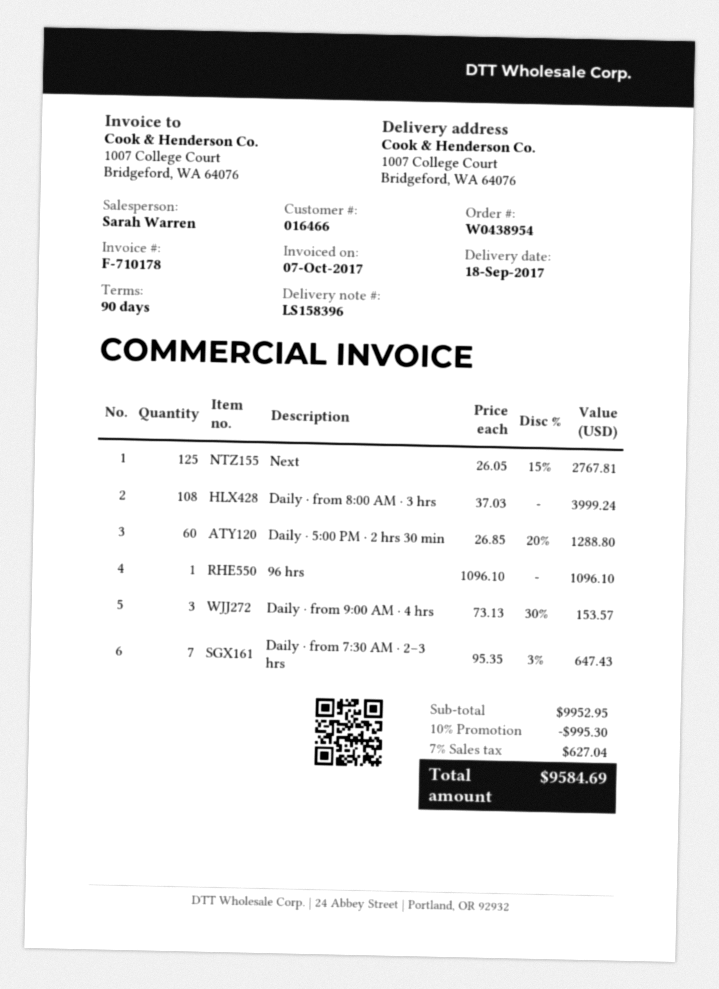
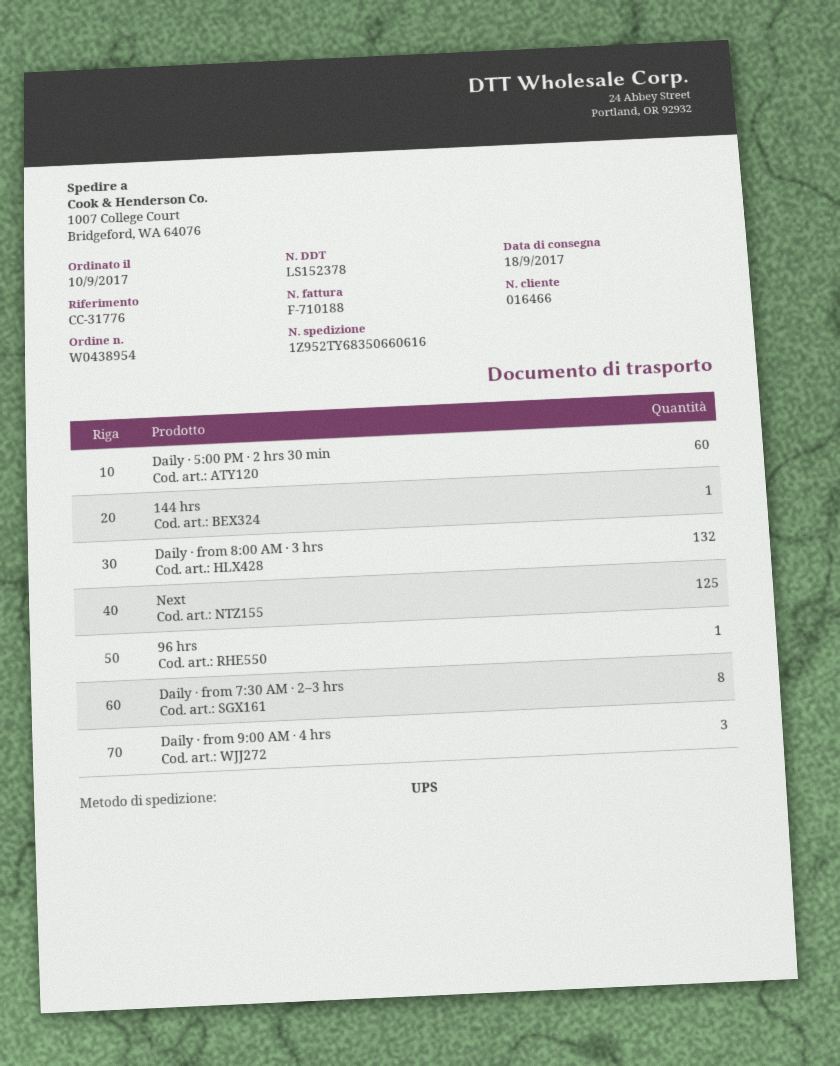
delivery note number: LS158396 -> LS152378
invoice number: F-710178 -> F-710188
Daily · from 8:00 AM · 3 hrs: 108 -> 132
Daily · from 7:30 AM · 2–3 hrs: 7 -> 8
144 hrs: none -> 1

